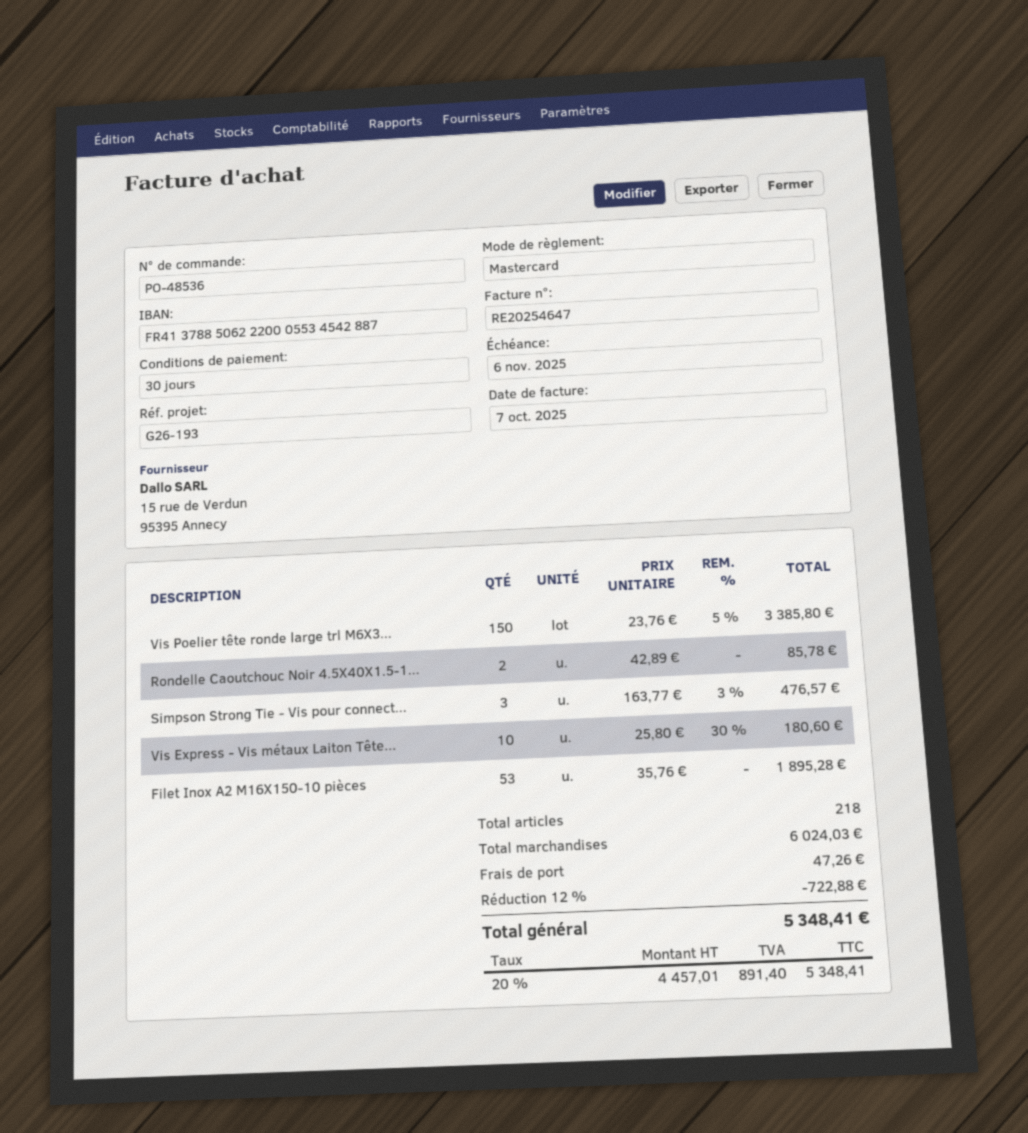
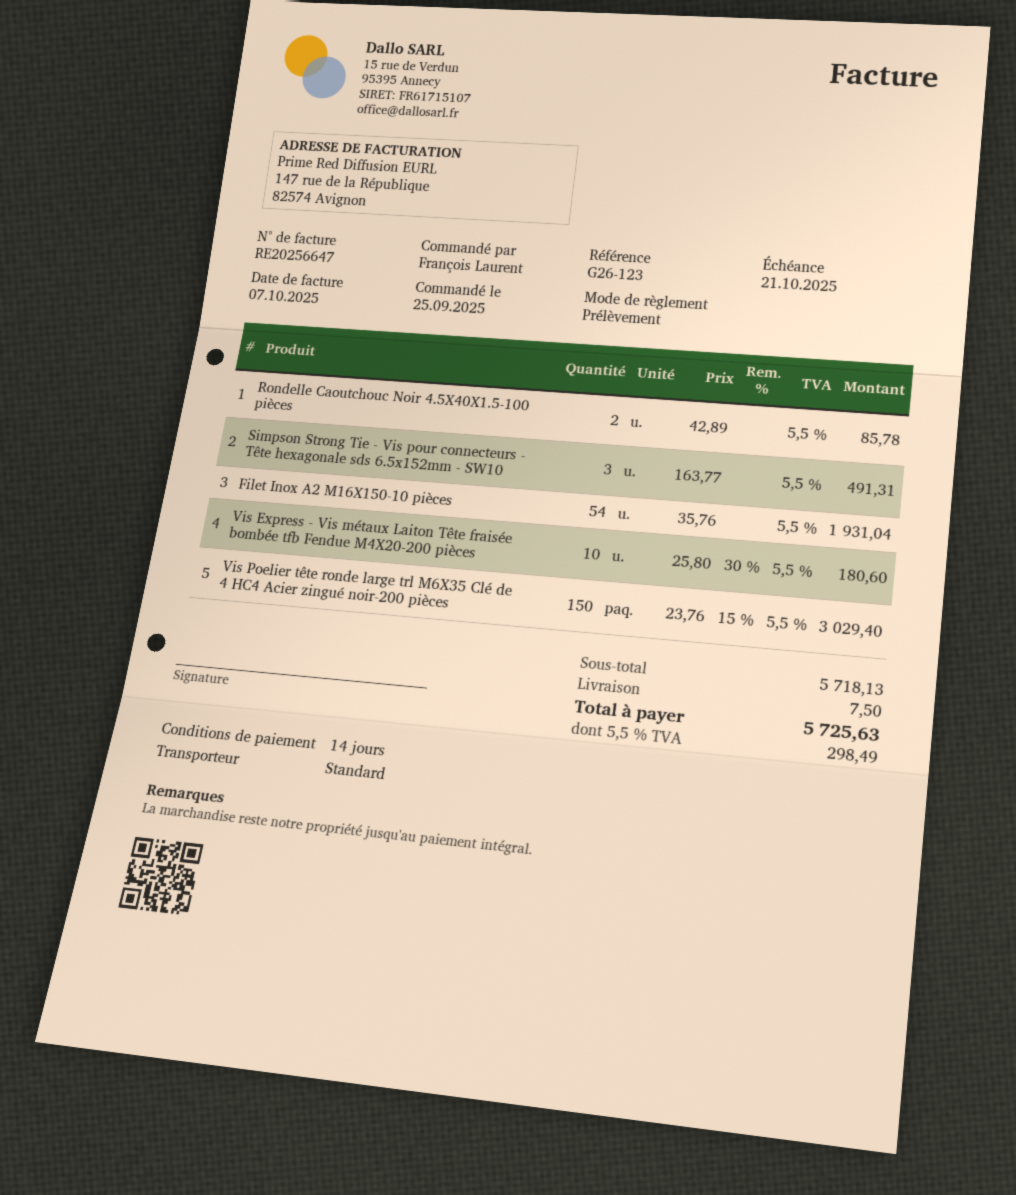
invoice number: RE20254647 -> RE20256647
payment terms: 30 days -> 14 days
due date: 2025-11-06 -> 2025-10-21
reference: G26-193 -> G26-123
payment method: Mastercard -> direct debit
Vis Poelier tête ronde large trl M6X3...: 150 x 23.76 - 5% = 3385.80 -> 150 x 23.76 - 15% = 3029.40
Simpson Strong Tie - Vis pour connect...: 3 x 163.77 - 3% = 476.57 -> 3 x 163.77 = 491.31
Filet Inox A2 M16X150-10 pièces: 53 x 35.76 = 1895.28 -> 54 x 35.76 = 1931.04
subtotal: 6024.03 -> 5718.13
discount: 12% = 722.88 -> none
shipping: 47.26 -> 7.50
tax: 20% = 891.40 -> 5.5% = 298.49
total: 5348.41 -> 5725.63

